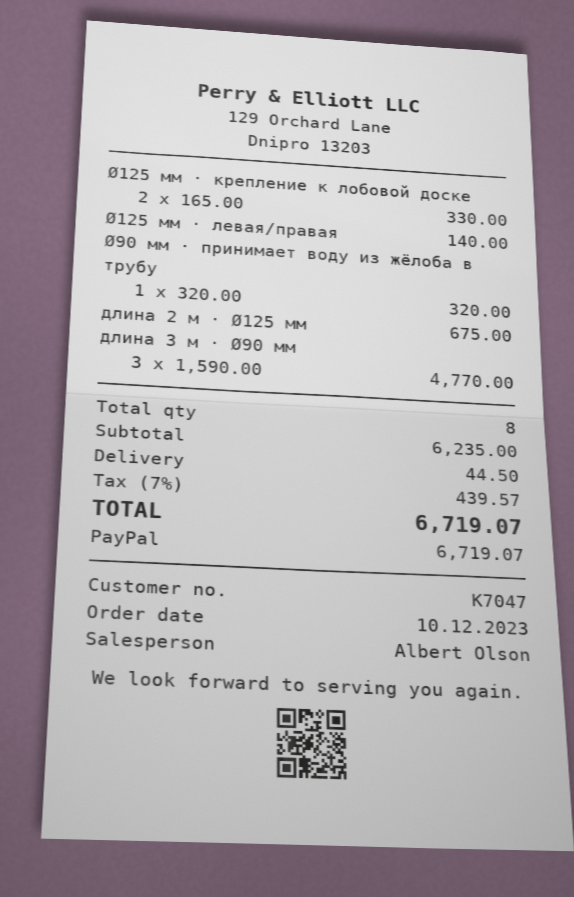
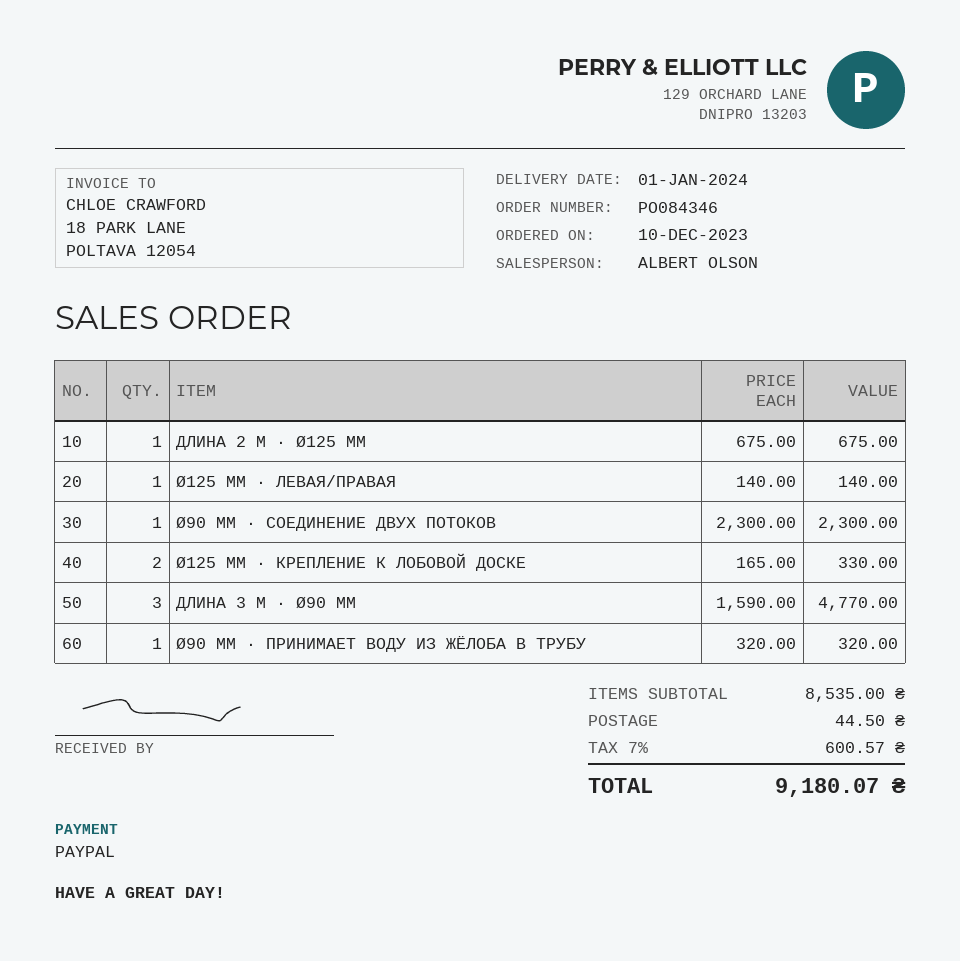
Ø90 ММ · СОЕДИНЕНИЕ ДВУХ ПОТОКОВ: none -> 1 x 2300.00 = 2300.00
subtotal: 6235.00 -> 8535.00
tax: 7% = 439.57 -> 7% = 600.57
total: 6719.07 -> 9180.07

